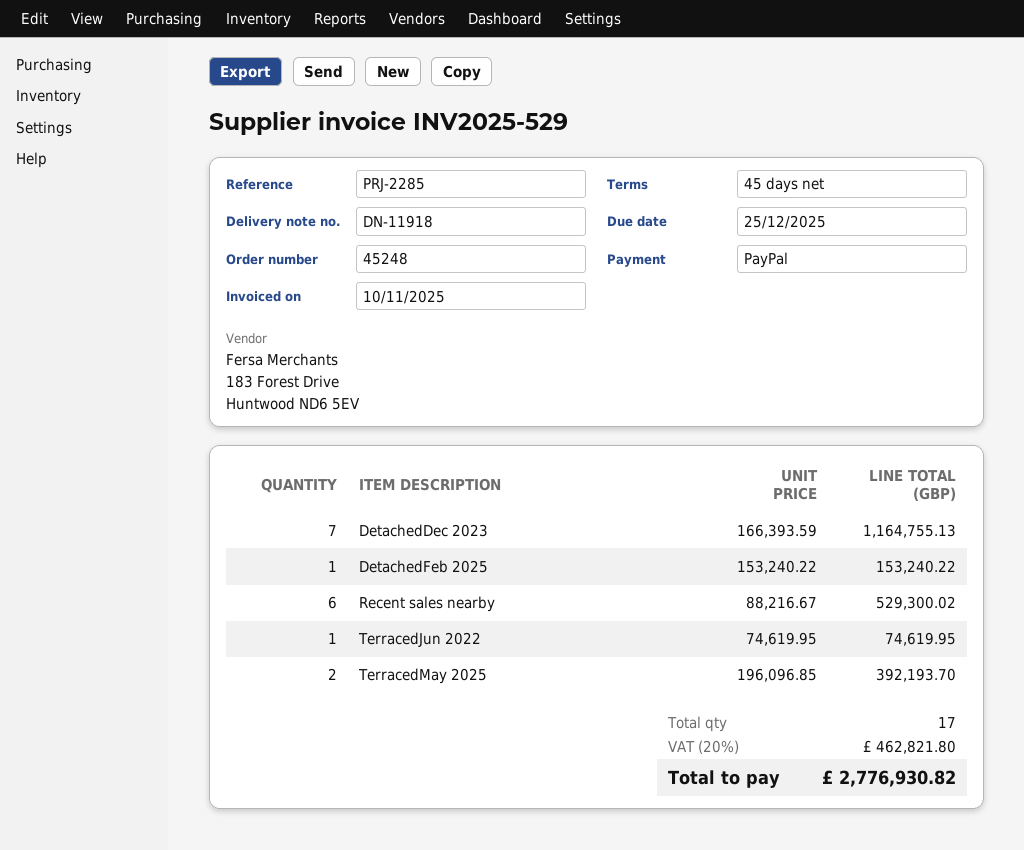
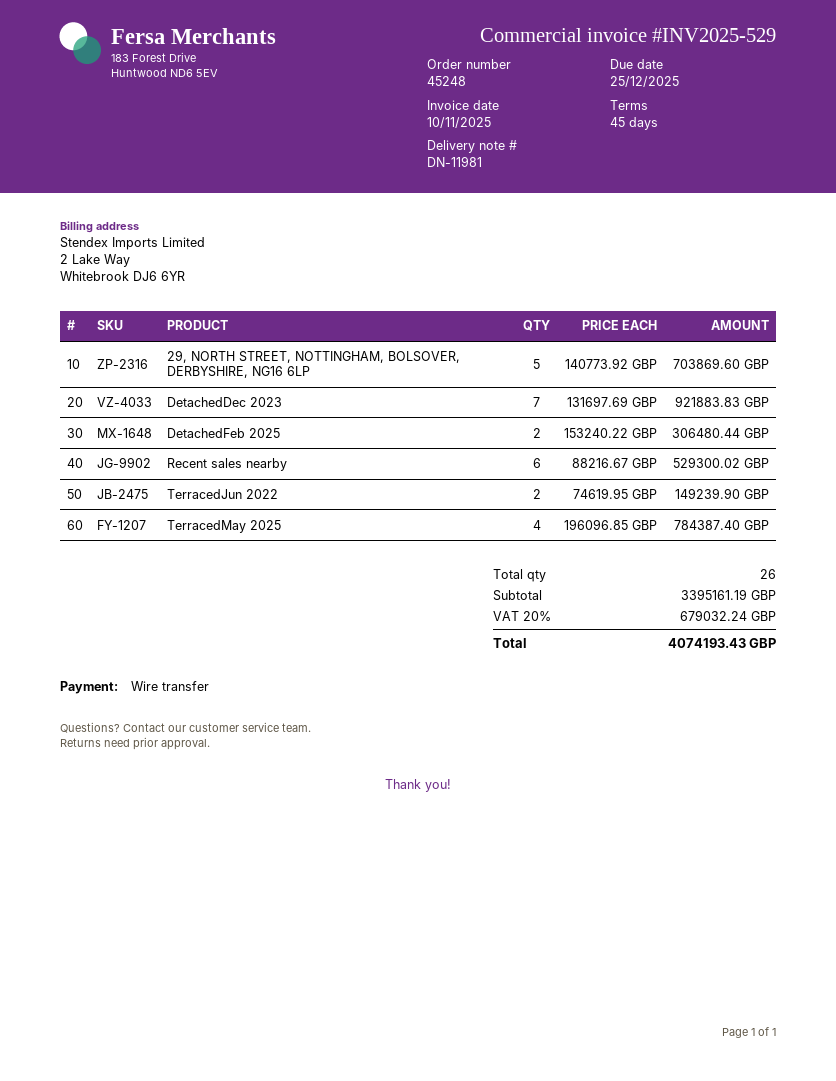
delivery note number: DN-11918 -> DN-11981
payment method: PayPal -> bank transfer
DetachedDec 2023: 7 x 166393.59 = 1164755.13 -> 7 x 131697.69 = 921883.83
DetachedFeb 2025: 1 x 153240.22 = 153240.22 -> 2 x 153240.22 = 306480.44
TerracedJun 2022: 1 x 74619.95 = 74619.95 -> 2 x 74619.95 = 149239.90
TerracedMay 2025: 2 x 196096.85 = 392193.70 -> 4 x 196096.85 = 784387.40
29, NORTH STREET, NOTTINGHAM, BOLSOVER, DERBYSHIRE, NG16 6LP: none -> 5 x 140773.92 = 703869.60
total quantity: 17 -> 26
tax: 20% = 462821.80 -> 20% = 679032.24
total: 2776930.82 -> 4074193.43

